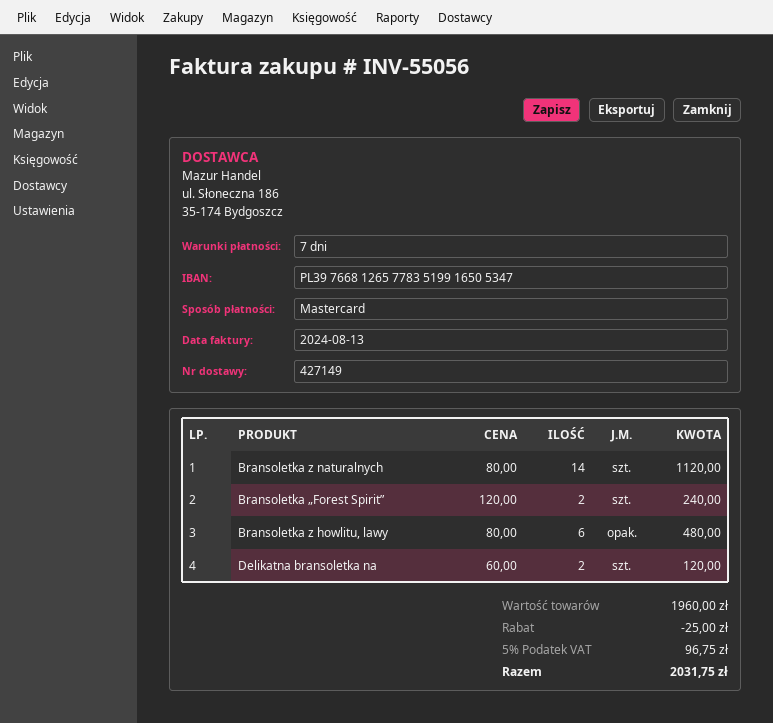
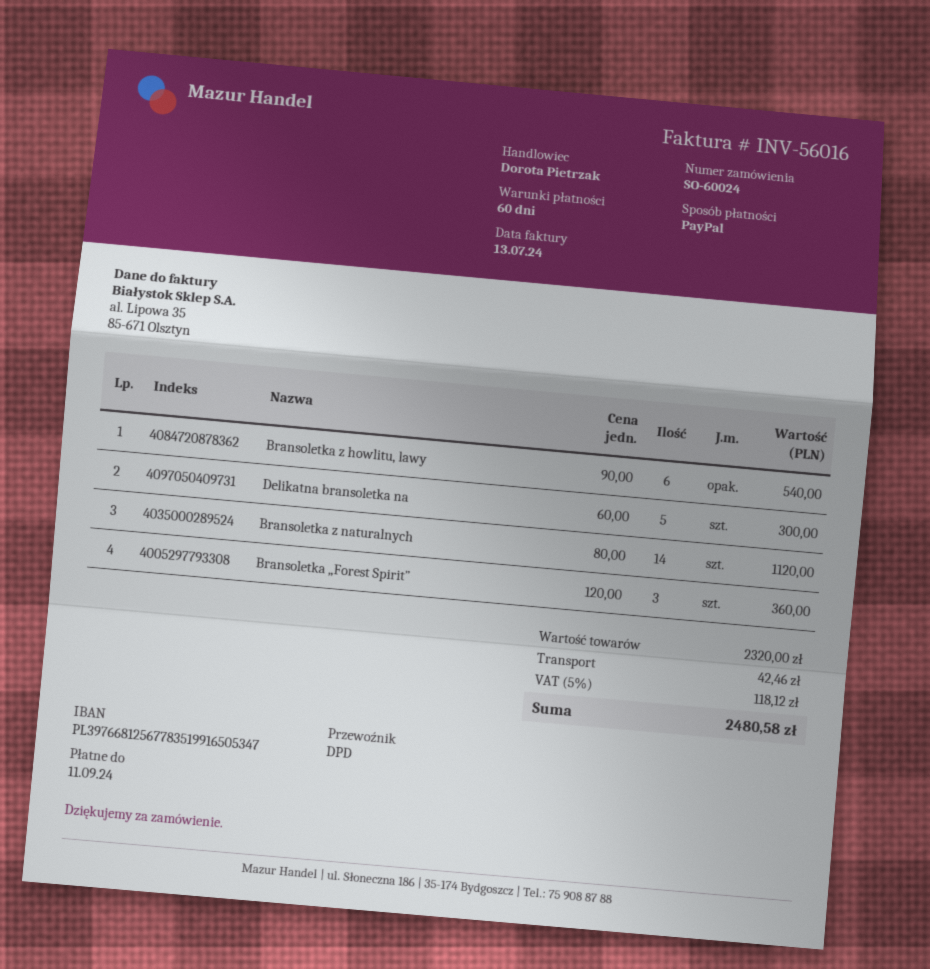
invoice number: INV-55056 -> INV-56016
invoice date: 2024-08-13 -> 2024-07-13
payment terms: 7 days -> 60 days
payment method: Mastercard -> PayPal
bank account: PL39766812657783519916505347 -> PL39766812567783519916505347
Bransoletka „Forest Spirit”: 2 x 120.00 = 240.00 -> 3 x 120.00 = 360.00
Bransoletka z howlitu, lawy: 6 x 80.00 = 480.00 -> 6 x 90.00 = 540.00
Delikatna bransoletka na: 2 x 60.00 = 120.00 -> 5 x 60.00 = 300.00
subtotal: 1960.00 -> 2320.00
discount: 25.00 -> none
shipping: none -> 42.46
tax: 5% = 96.75 -> 5% = 118.12
total: 2031.75 -> 2480.58

